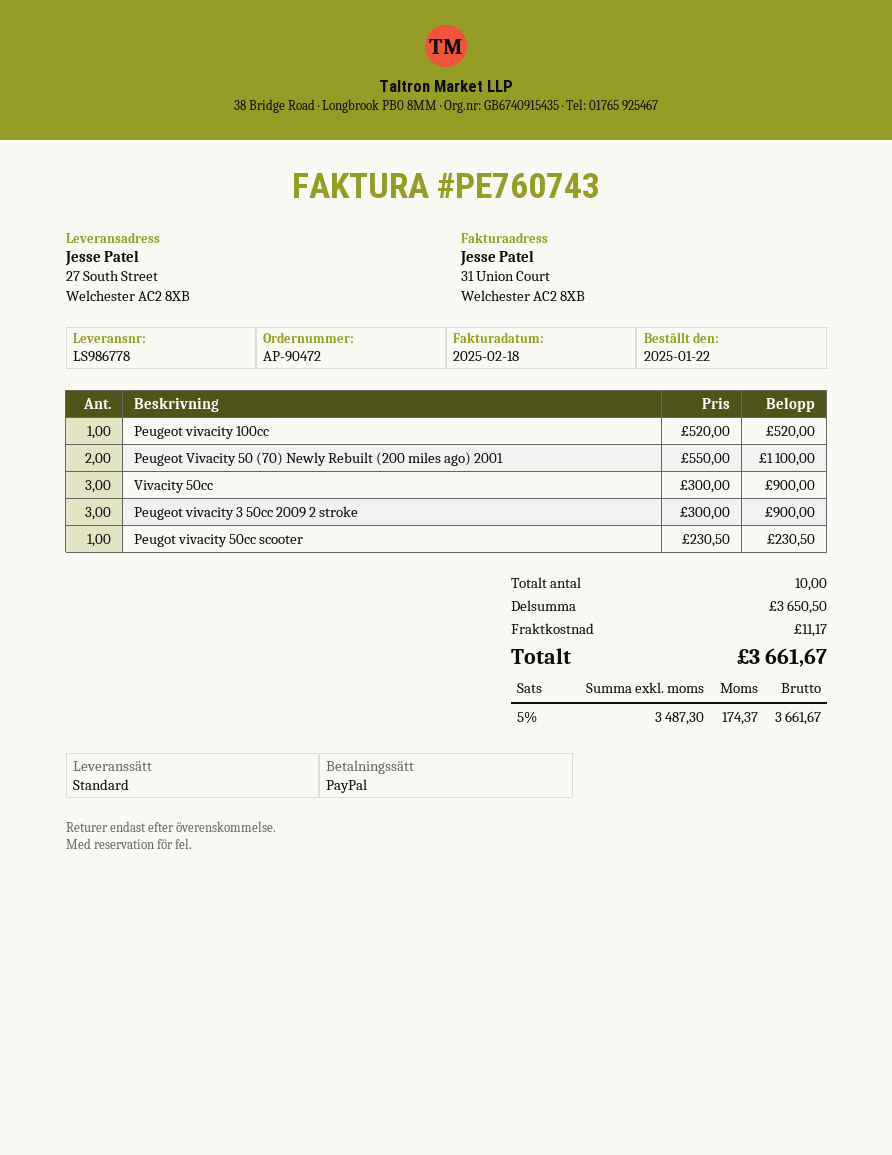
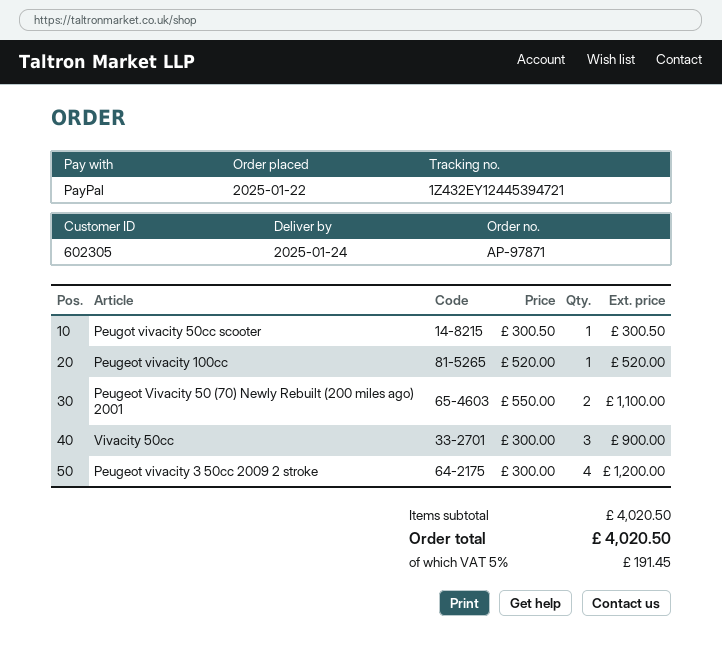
order number: AP-90472 -> AP-97871
Peugeot vivacity 3 50cc 2009 2 stroke: 3 x 300.00 = 900.00 -> 4 x 300.00 = 1200.00
Peugot vivacity 50cc scooter: 1 x 230.50 = 230.50 -> 1 x 300.50 = 300.50
subtotal: 3650.50 -> 4020.50
shipping: 11.17 -> none
tax: 5% = 174.37 -> 5% = 191.45
total: 3661.67 -> 4020.50

